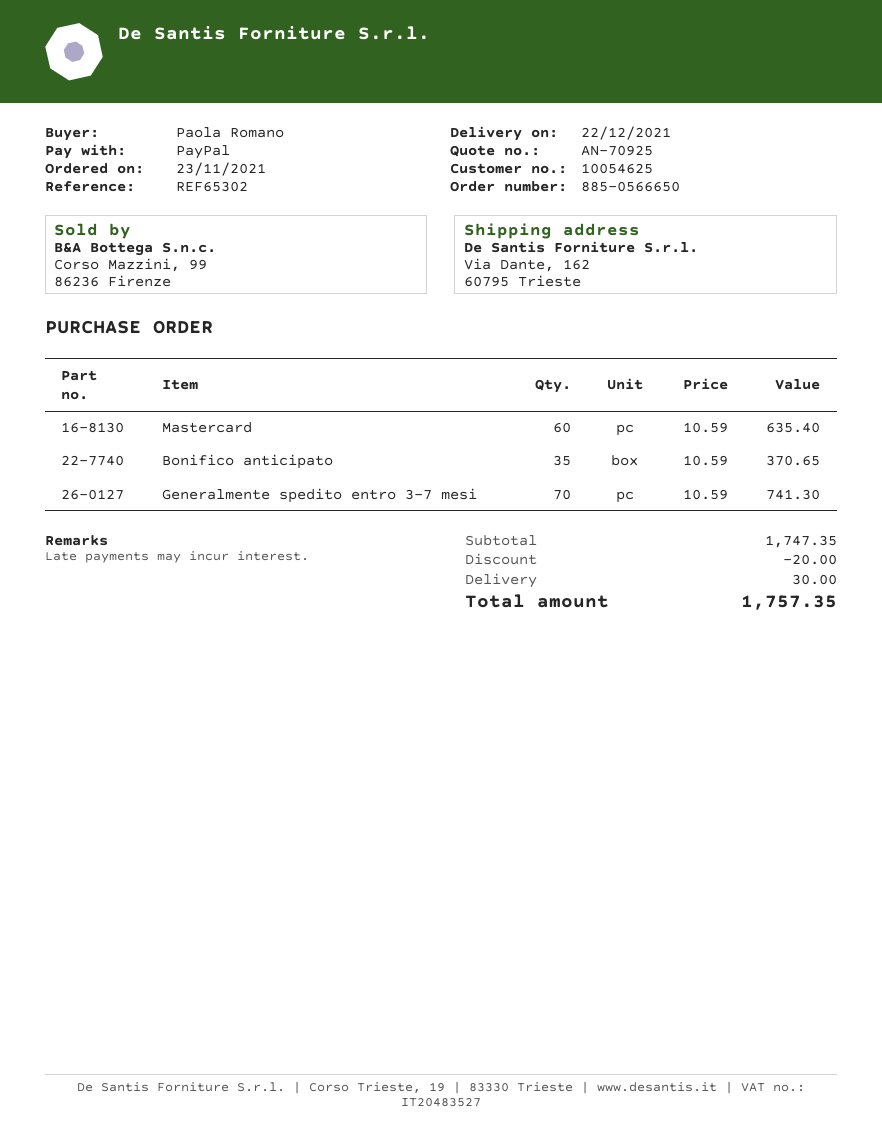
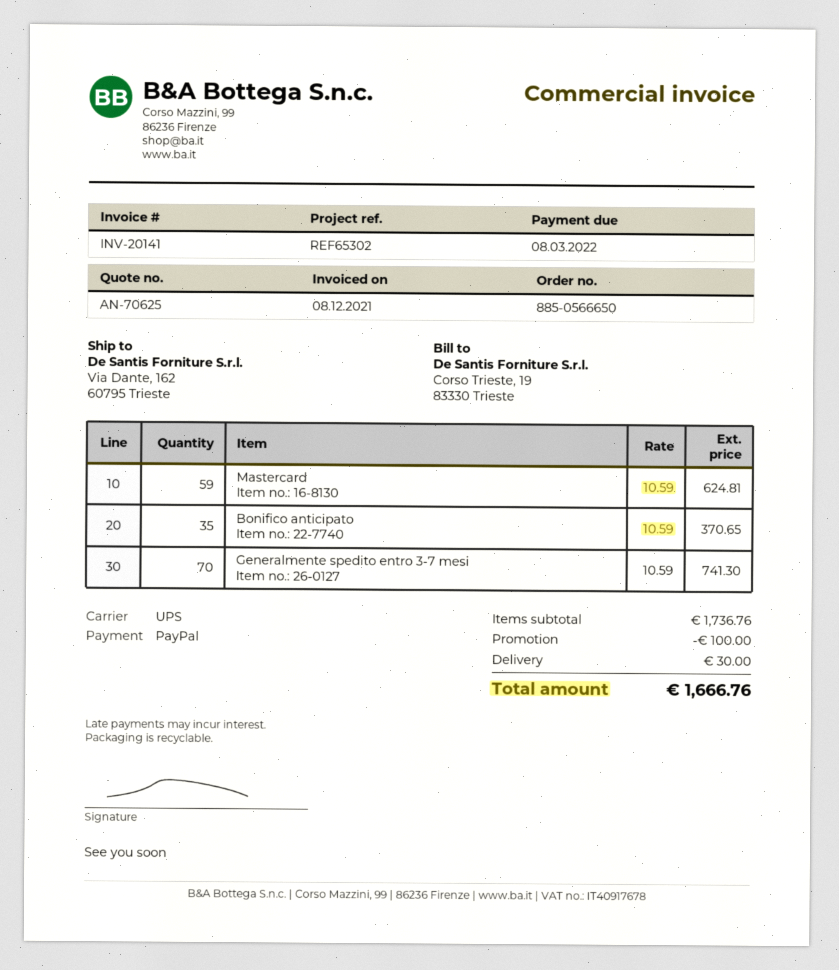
quote number: AN-70925 -> AN-70625
Mastercard: 60 x 10.59 = 635.40 -> 59 x 10.59 = 624.81
subtotal: 1747.35 -> 1736.76
discount: 20.00 -> 100.00
total: 1757.35 -> 1666.76

